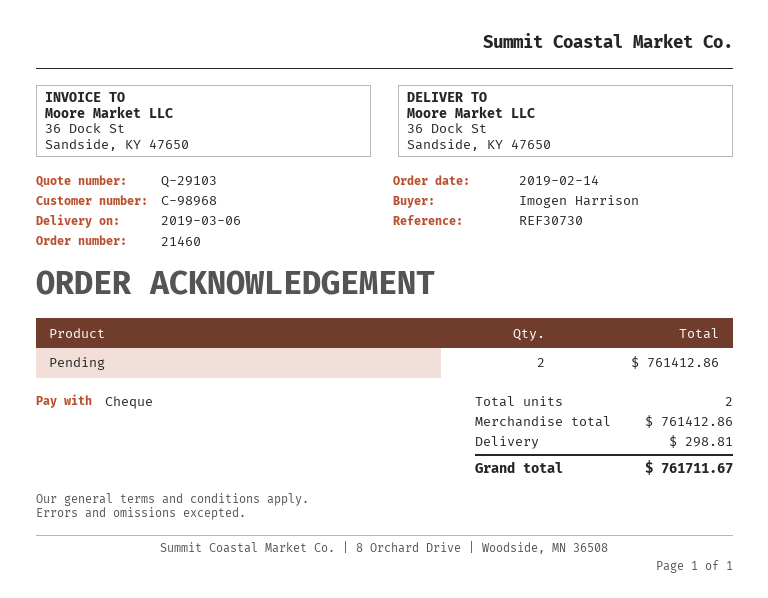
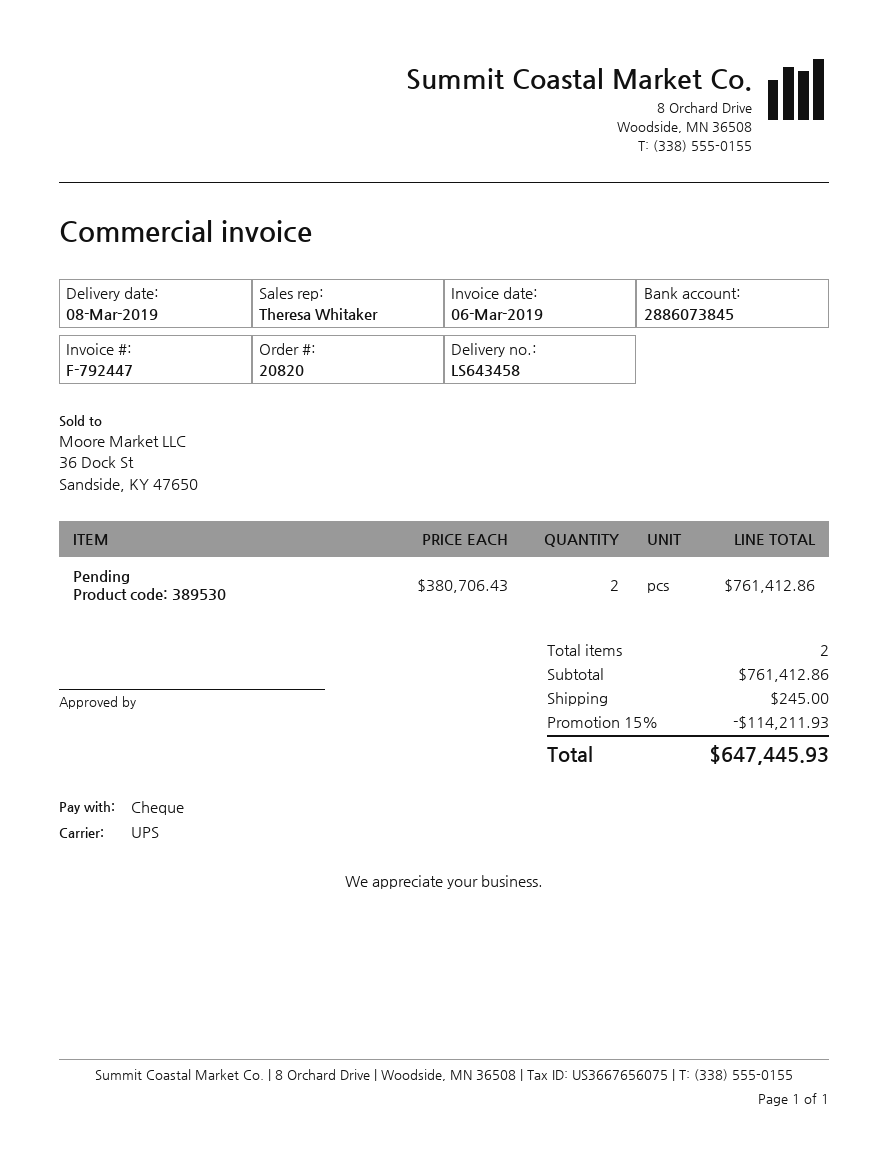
order number: 21460 -> 20820
delivery date: 2019-03-06 -> 2019-03-08
discount: none -> 15% = 114211.93
shipping: 298.81 -> 245.00
total: 761711.67 -> 647445.93

